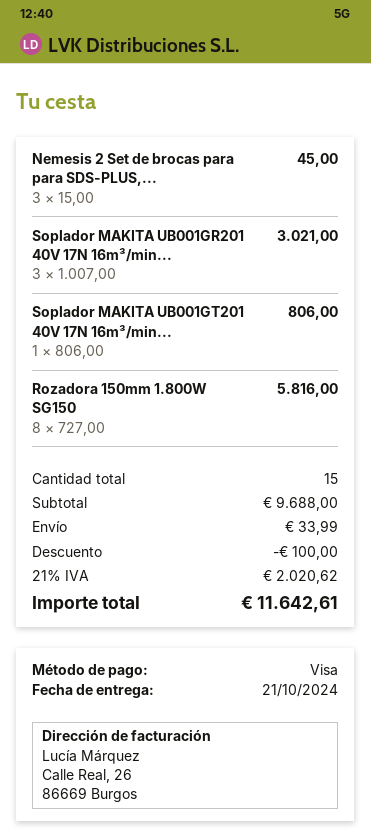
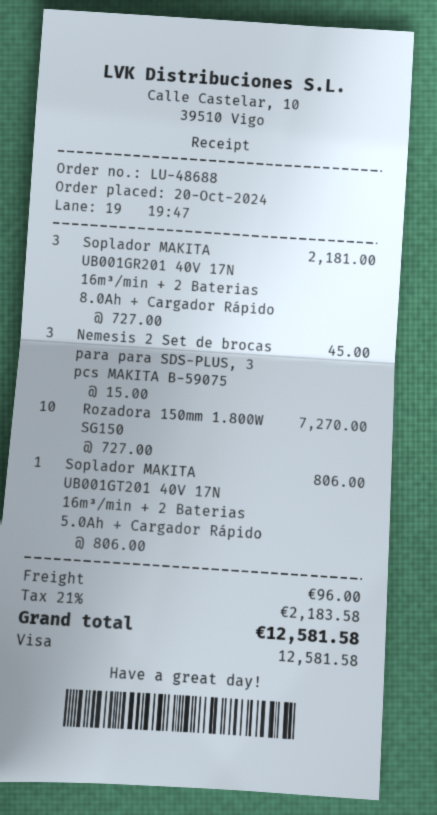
Soplador MAKITA UB001GR201 40V 17N 16m³/min...: 3 x 1007.00 = 3021.00 -> 3 x 727.00 = 2181.00
Rozadora 150mm 1.800W SG150: 8 x 727.00 = 5816.00 -> 10 x 727.00 = 7270.00
discount: 100.00 -> none
shipping: 33.99 -> 96.00
tax: 21% = 2020.62 -> 21% = 2183.58
total: 11642.61 -> 12581.58

